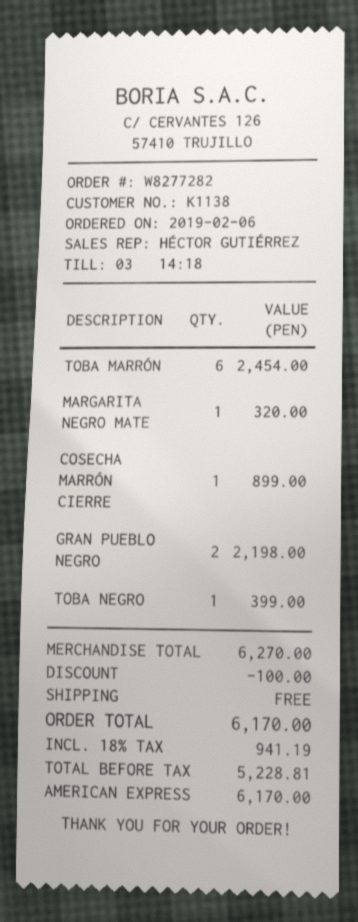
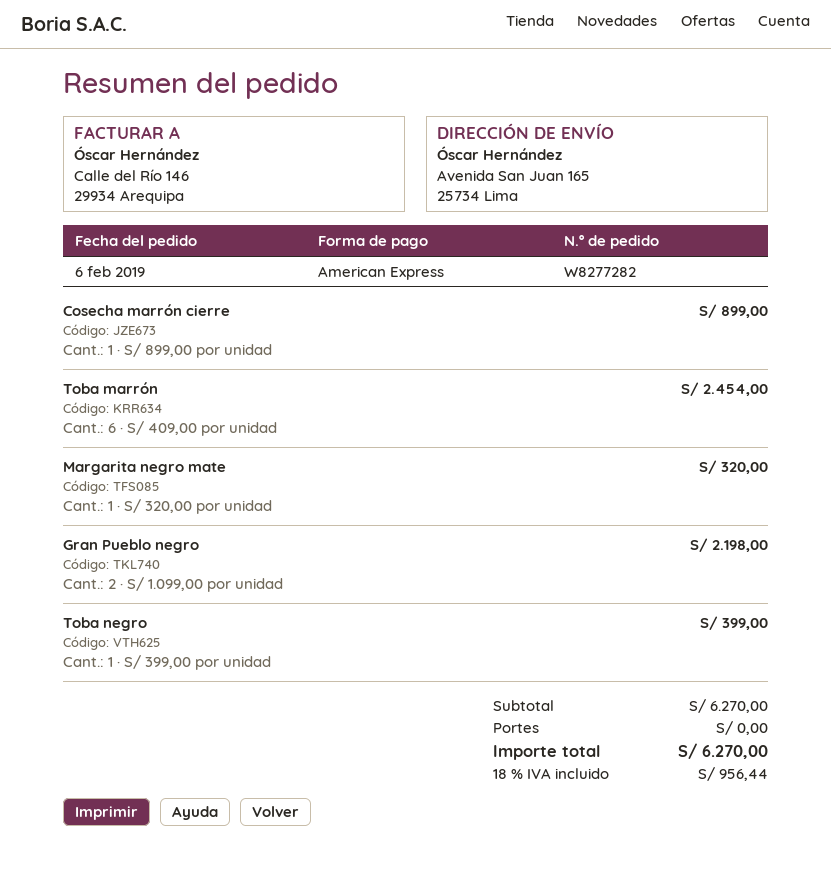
discount: 100.00 -> none
tax: 18% = 941.19 -> 18% = 956.44
total: 6170.00 -> 6270.00

